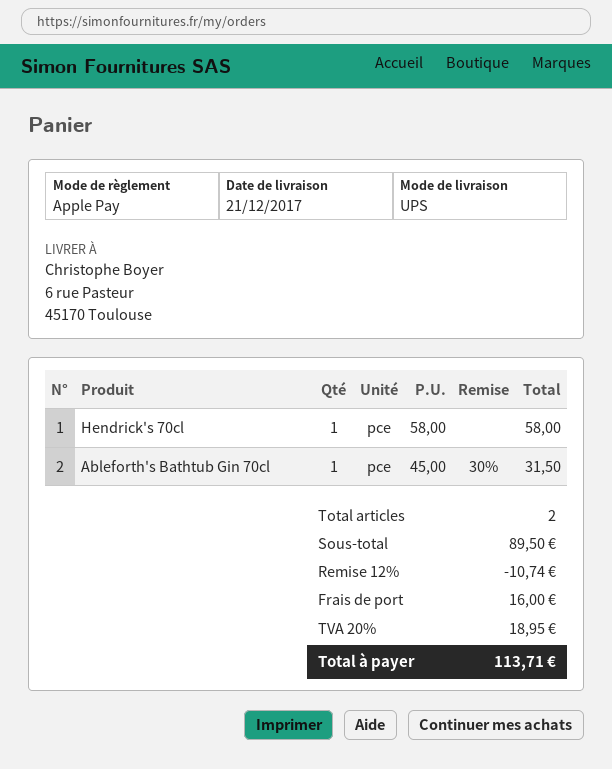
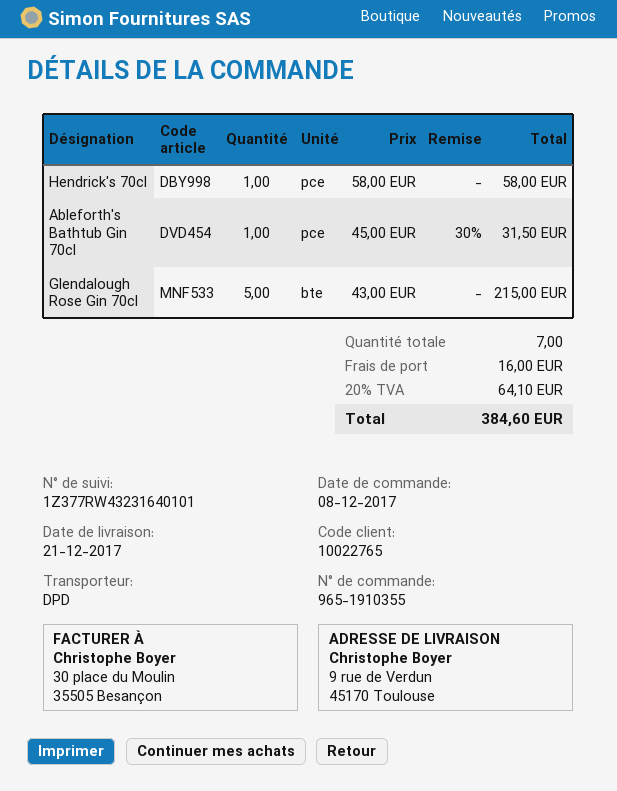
shipping method: UPS -> DPD
ship to: 6 rue Pasteur, 45170 Toulouse -> 9 rue de Verdun, 45170 Toulouse
Glendalough Rose Gin 70cl: none -> 5 x 43.00 = 215.00
total quantity: 2 -> 7
discount: 12% = 10.74 -> none
tax: 20% = 18.95 -> 20% = 64.10
total: 113.71 -> 384.60

